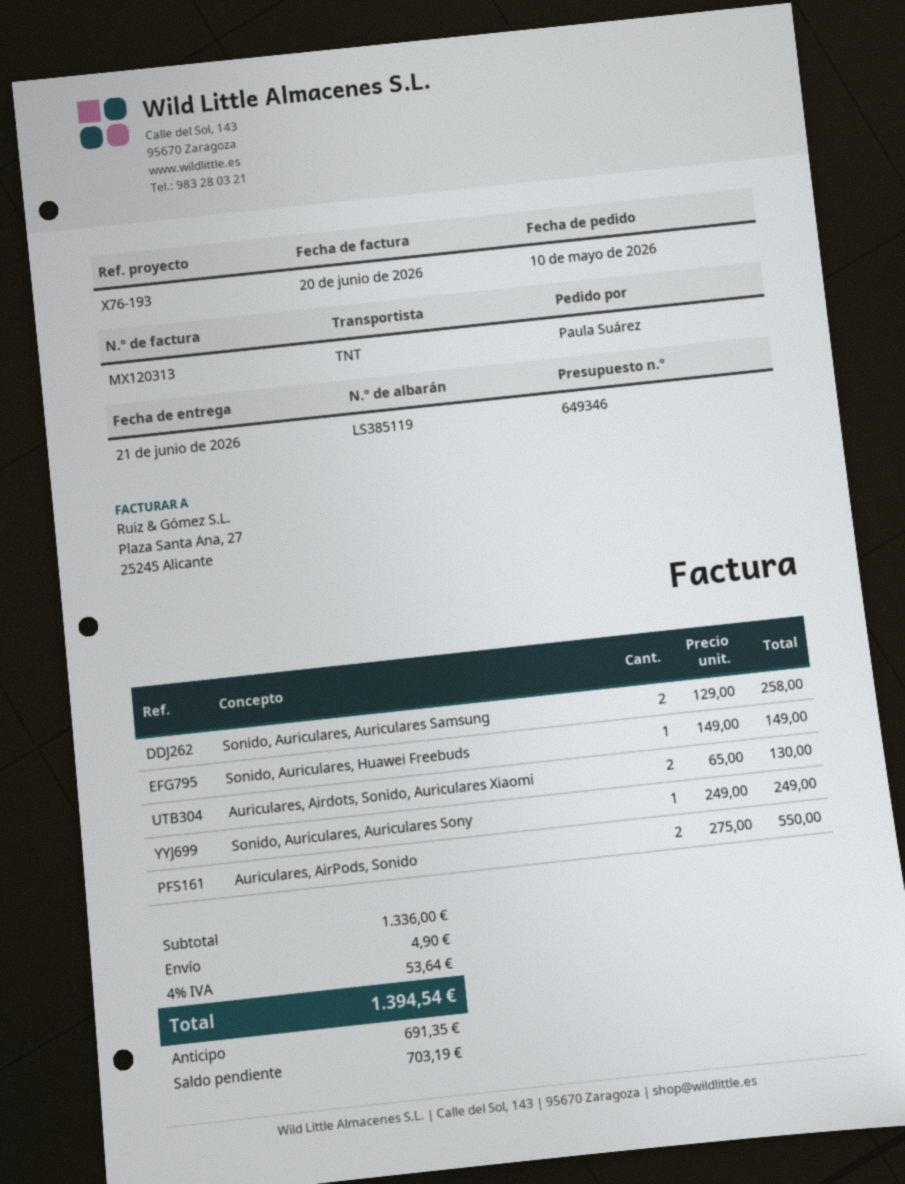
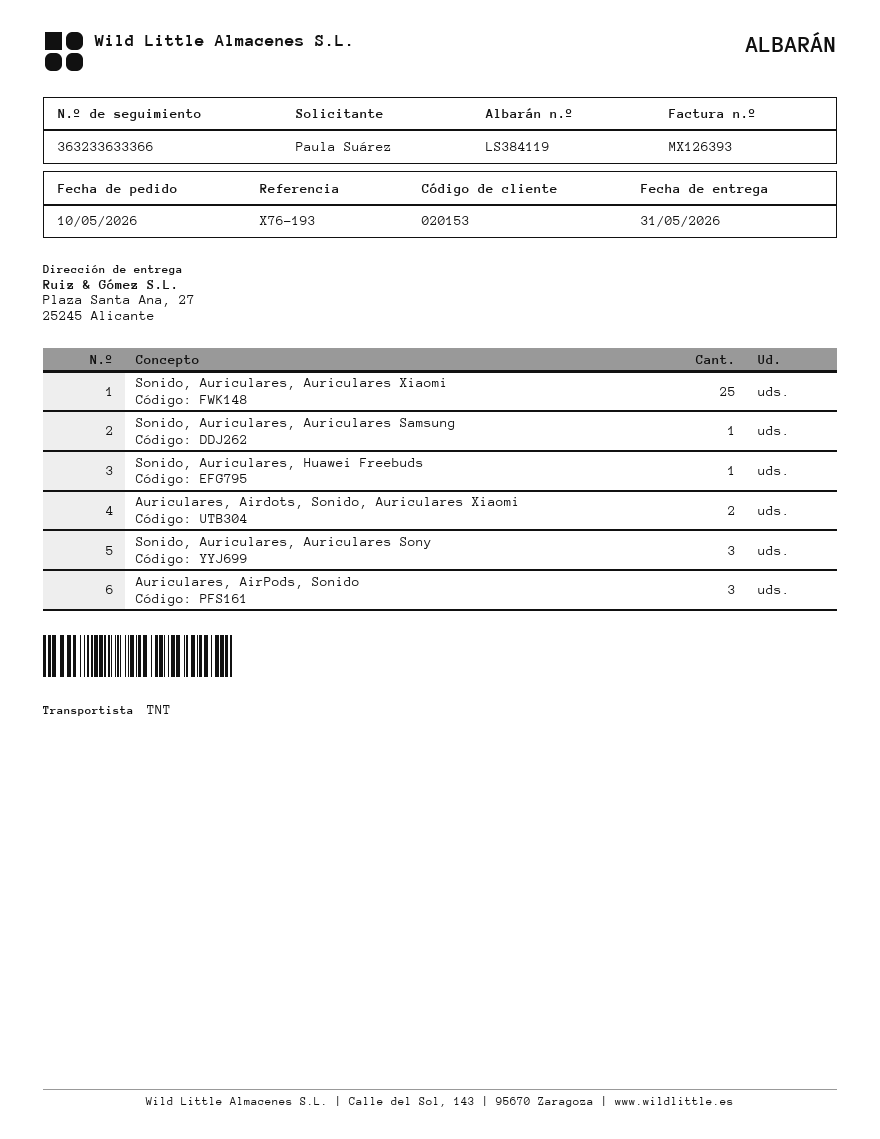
delivery note number: LS385119 -> LS384119
delivery date: 2026-06-21 -> 2026-05-31
invoice number: MX120313 -> MX126393
Sonido, Auriculares, Auriculares Samsung: 2 -> 1
Sonido, Auriculares, Auriculares Sony: 1 -> 3
Auriculares, AirPods, Sonido: 2 -> 3
Sonido, Auriculares, Auriculares Xiaomi: none -> 25

